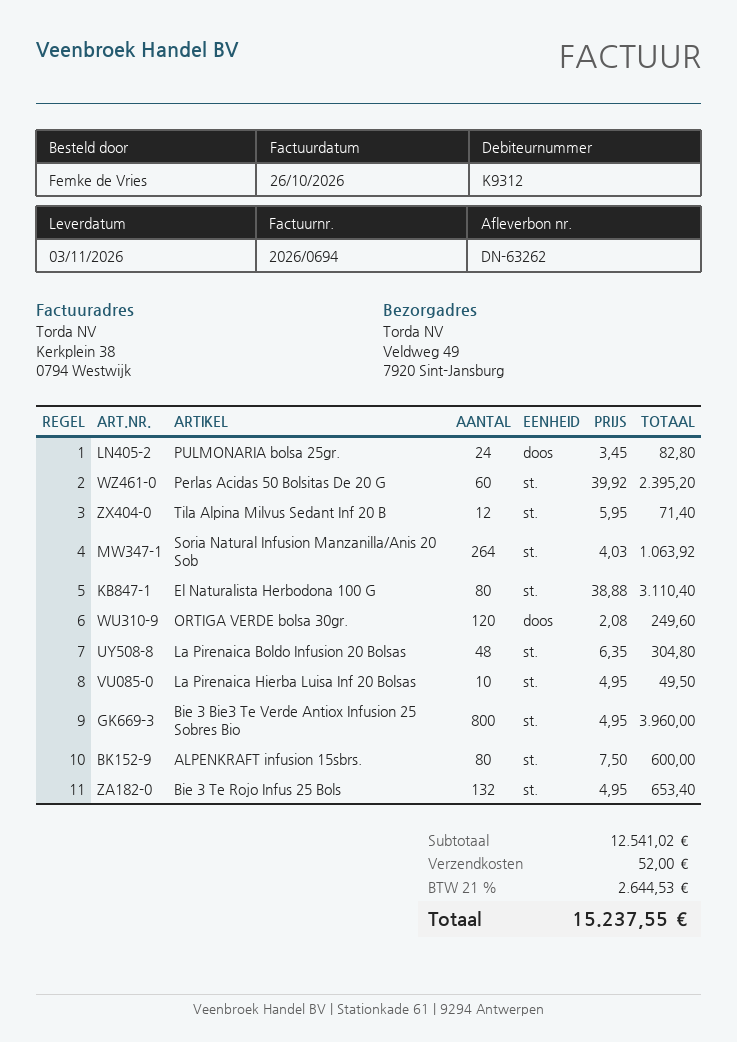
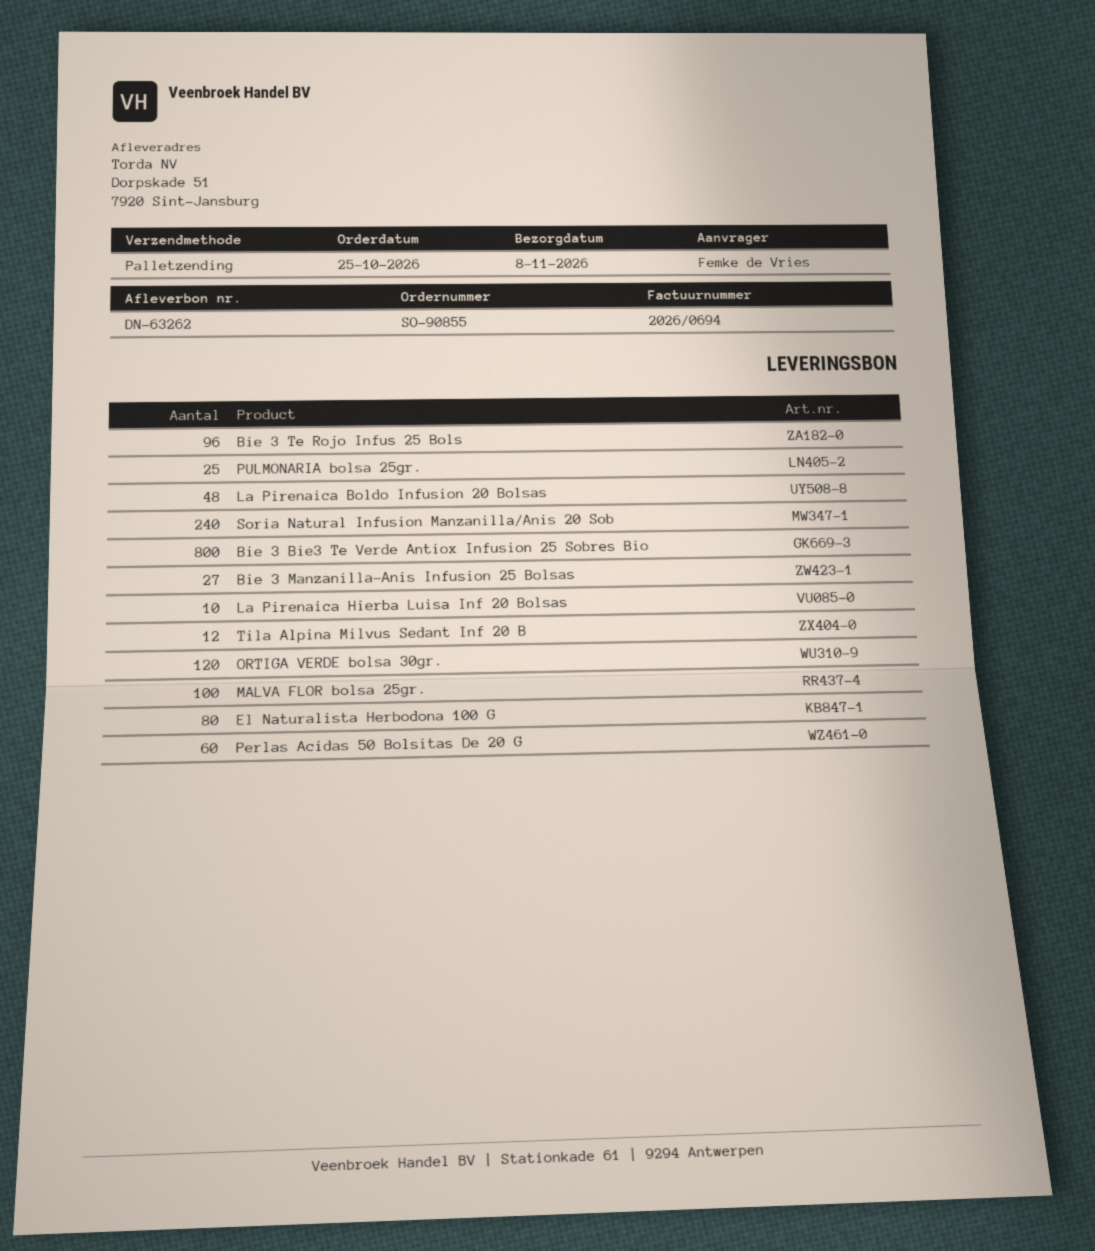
delivery date: 2026-11-03 -> 2026-11-08
ship to: Veldweg 49, 7920 Sint-Jansburg -> Dorpskade 51, 7920 Sint-Jansburg
PULMONARIA bolsa 25gr.: 24 -> 25
Soria Natural Infusion Manzanilla/Anis 20 Sob: 264 -> 240
ALPENKRAFT infusion 15sbrs.: 80 -> none
Bie 3 Te Rojo Infus 25 Bols: 132 -> 96
Bie 3 Manzanilla-Anis Infusion 25 Bolsas: none -> 27
MALVA FLOR bolsa 25gr.: none -> 100

